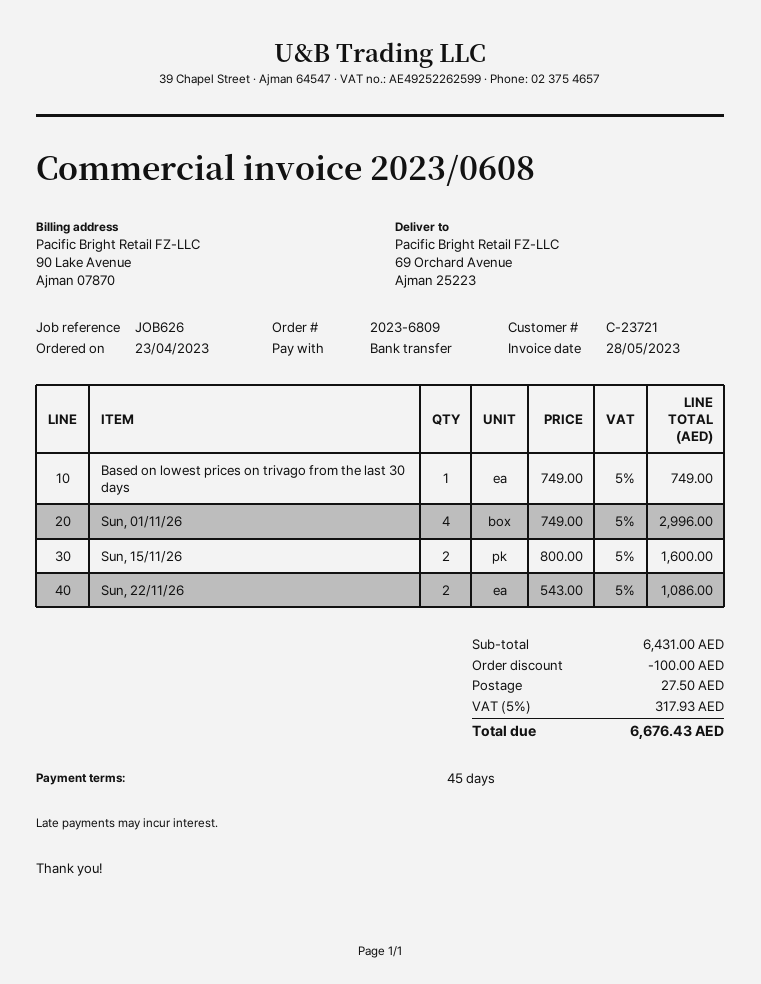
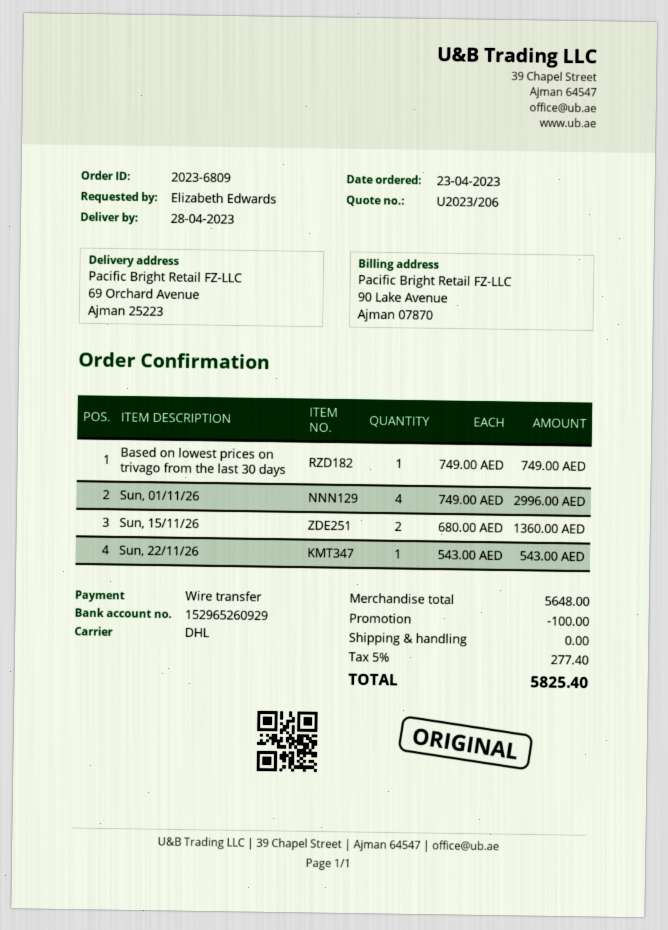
Sun, 15/11/26: 2 x 800.00 = 1600.00 -> 2 x 680.00 = 1360.00
Sun, 22/11/26: 2 x 543.00 = 1086.00 -> 1 x 543.00 = 543.00
subtotal: 6431.00 -> 5648.00
shipping: 27.50 -> 0.00
tax: 5% = 317.93 -> 5% = 277.40
total: 6676.43 -> 5825.40

